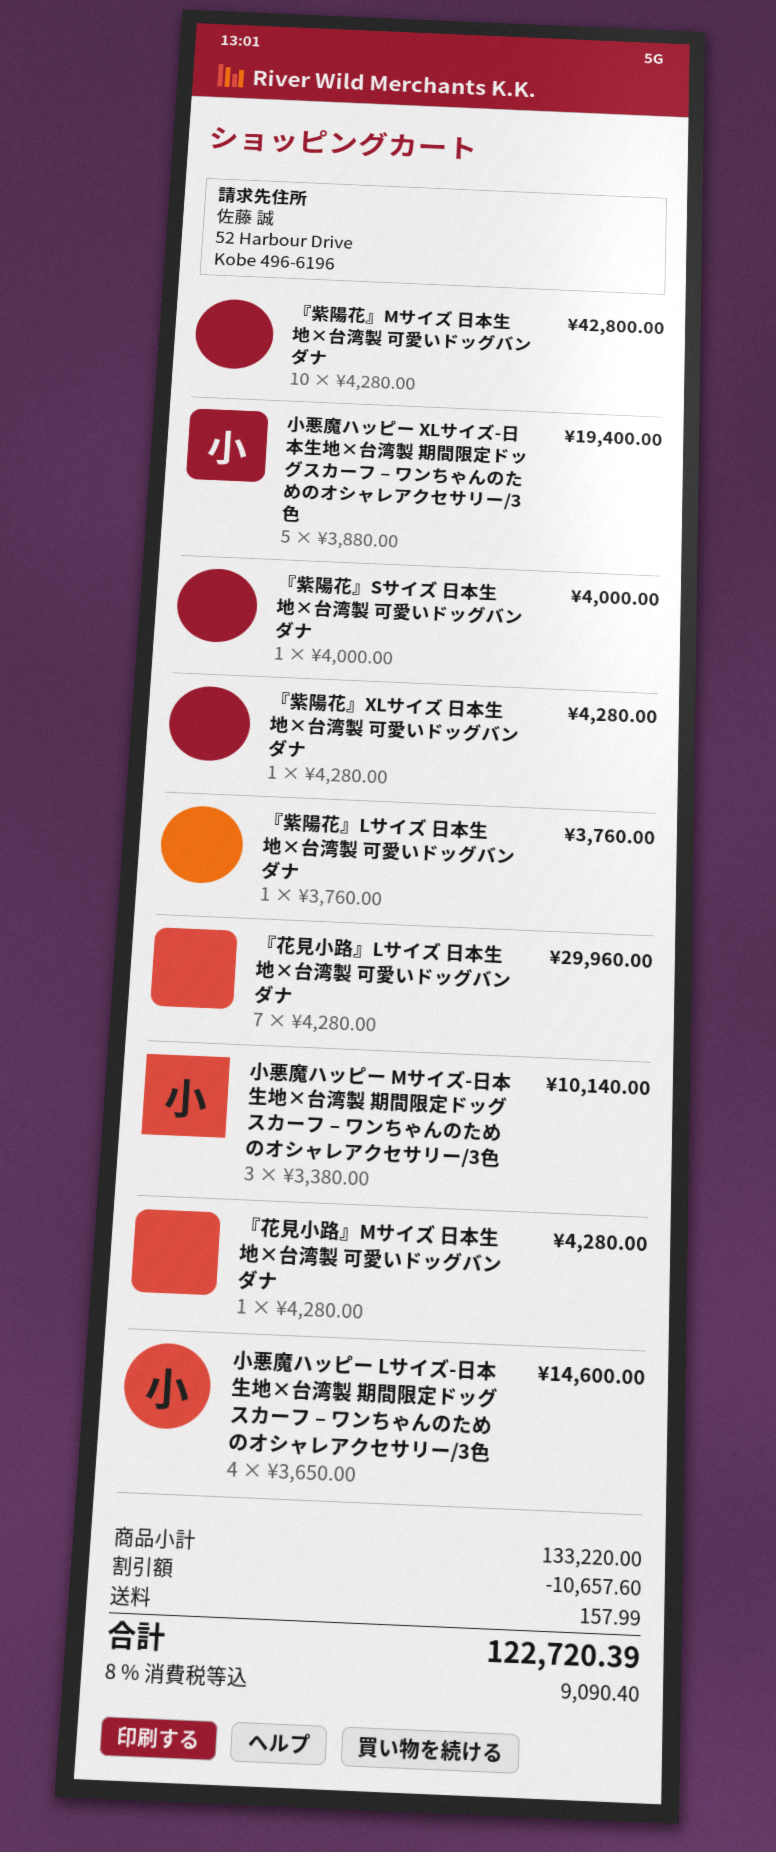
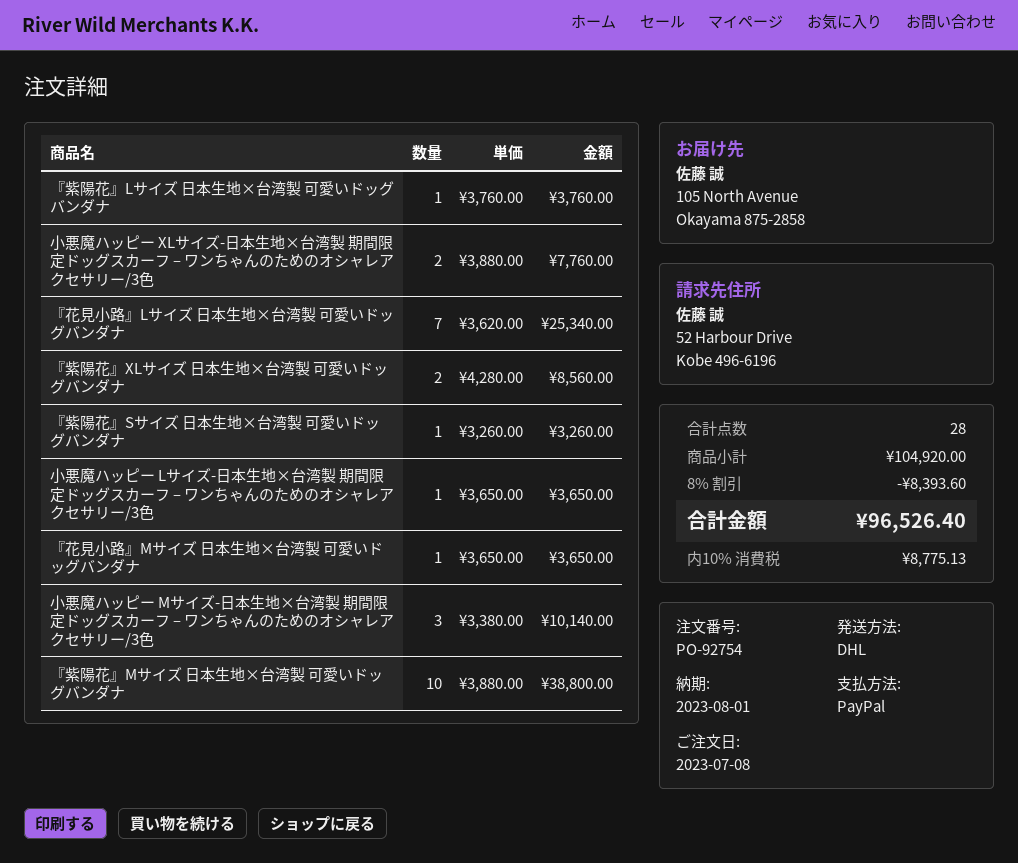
『紫陽花』Mサイズ 日本生地×台湾製 可愛いドッグバンダナ: 10 x 4280.00 = 42800.00 -> 10 x 3880.00 = 38800.00
小悪魔ハッピー XLサイズ-日本生地×台湾製 期間限定ドッグスカーフ – ワンちゃんのためのオシャレアクセサリー/3色: 5 x 3880.00 = 19400.00 -> 2 x 3880.00 = 7760.00
『紫陽花』Sサイズ 日本生地×台湾製 可愛いドッグバンダナ: 1 x 4000.00 = 4000.00 -> 1 x 3260.00 = 3260.00
『紫陽花』XLサイズ 日本生地×台湾製 可愛いドッグバンダナ: 1 x 4280.00 = 4280.00 -> 2 x 4280.00 = 8560.00
『花見小路』Lサイズ 日本生地×台湾製 可愛いドッグバンダナ: 7 x 4280.00 = 29960.00 -> 7 x 3620.00 = 25340.00
『花見小路』Mサイズ 日本生地×台湾製 可愛いドッグバンダナ: 1 x 4280.00 = 4280.00 -> 1 x 3650.00 = 3650.00
小悪魔ハッピー Lサイズ-日本生地×台湾製 期間限定ドッグスカーフ – ワンちゃんのためのオシャレアクセサリー/3色: 4 x 3650.00 = 14600.00 -> 1 x 3650.00 = 3650.00
subtotal: 133220.00 -> 104920.00
discount: 10657.60 -> 8393.60
shipping: 157.99 -> none
tax: 8% = 9090.40 -> 10% = 8775.13
total: 122720.39 -> 96526.40

